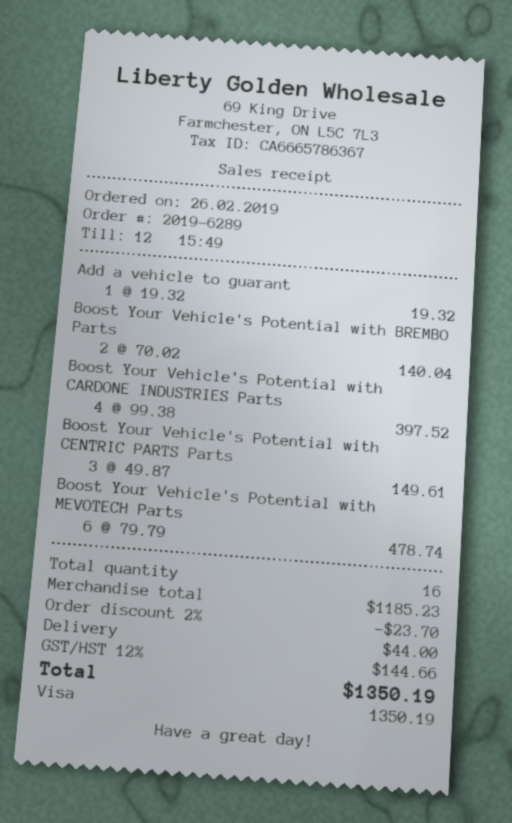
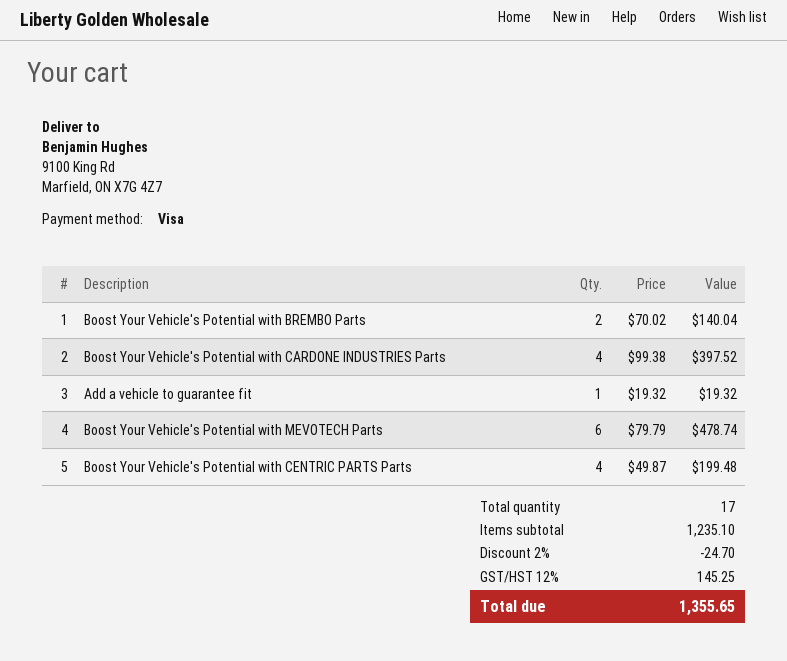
Boost Your Vehicle's Potential with CENTRIC PARTS Parts: 3 x 49.87 = 149.61 -> 4 x 49.87 = 199.48
total quantity: 16 -> 17
subtotal: 1185.23 -> 1235.10
discount: 2% = 23.70 -> 2% = 24.70
shipping: 44.00 -> none
tax: 12% = 144.66 -> 12% = 145.25
total: 1350.19 -> 1355.65

